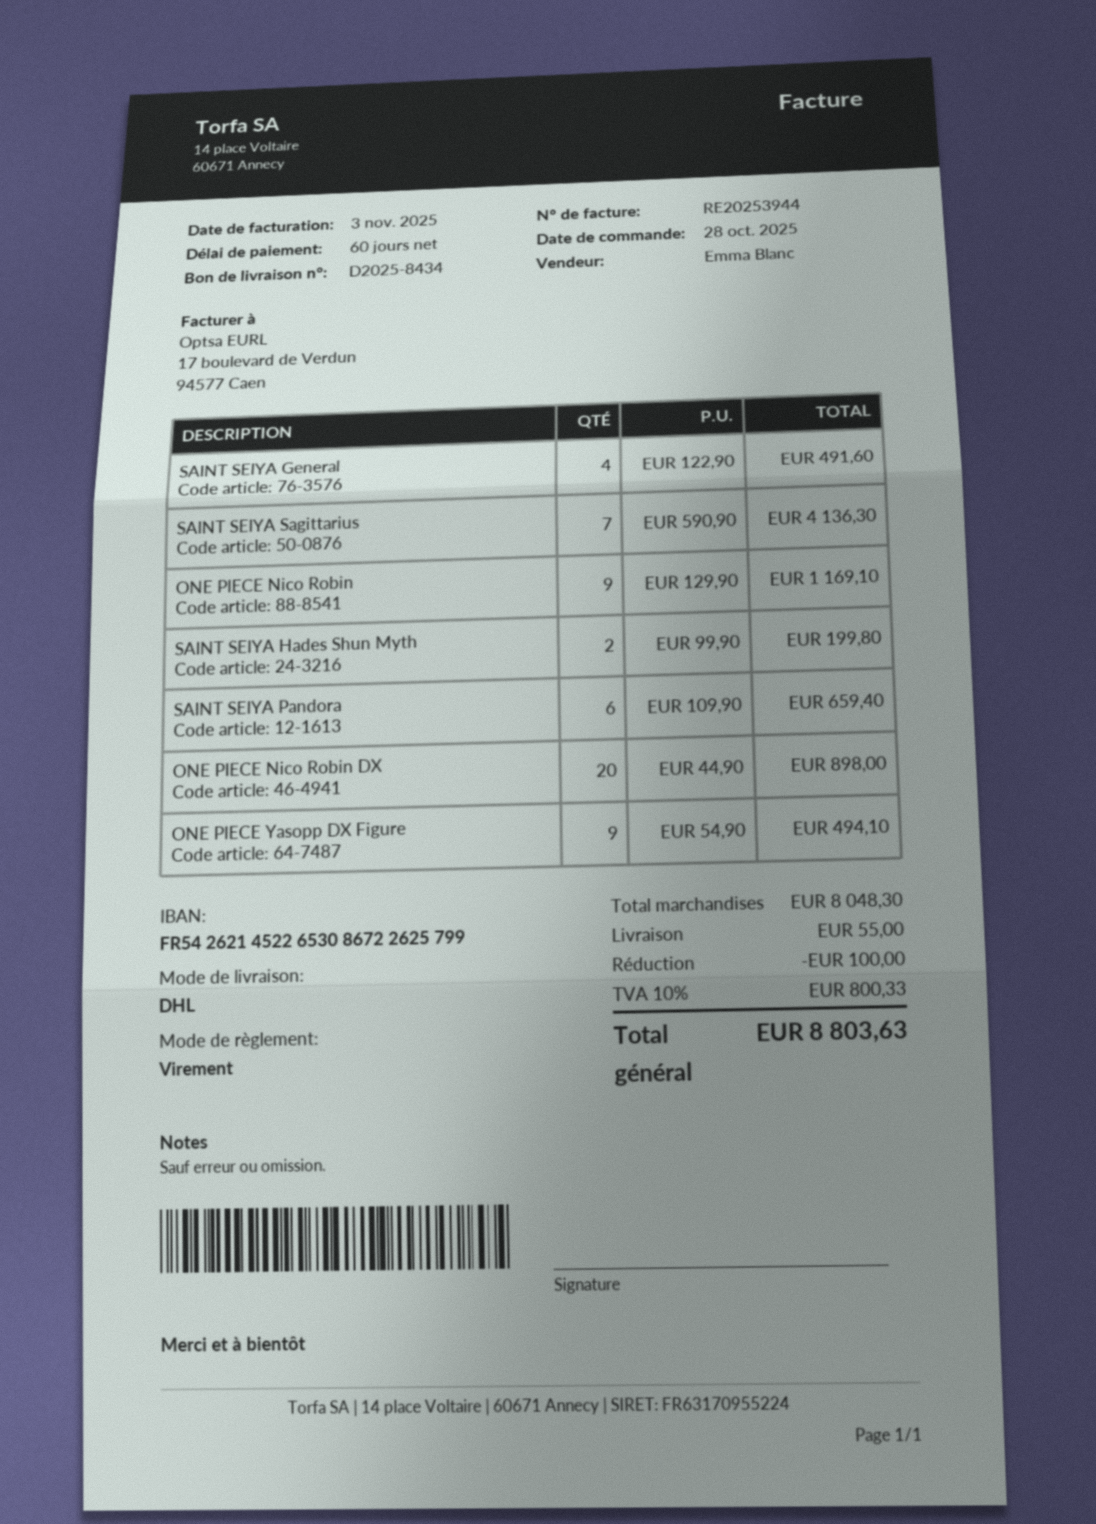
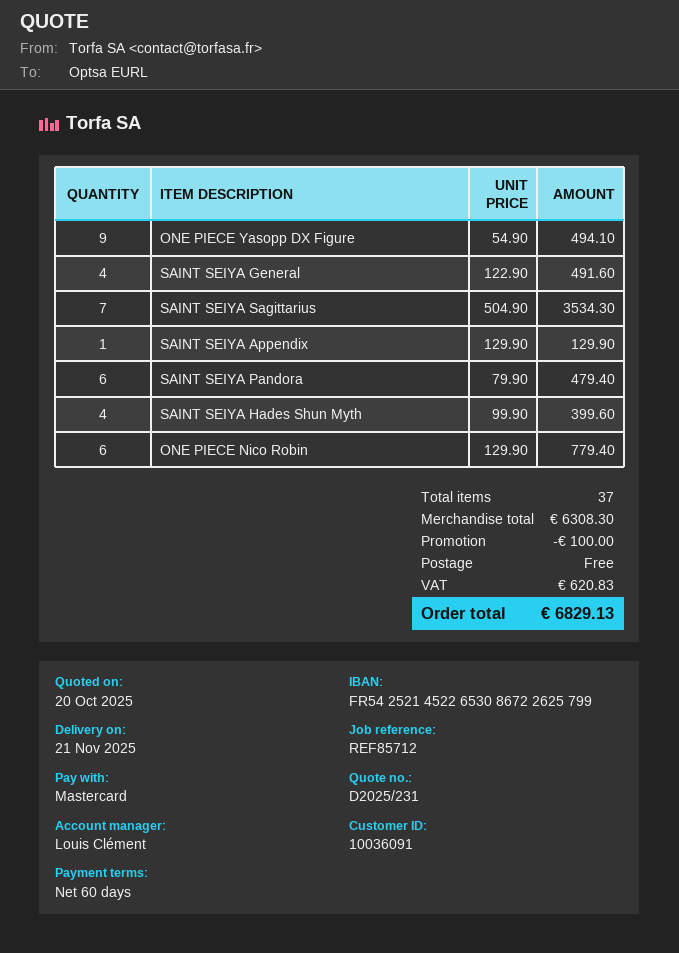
sales rep: Emma Blanc -> Louis Clément
payment method: bank transfer -> Mastercard
bank account: FR5426214522653086722625799 -> FR5425214522653086722625799
SAINT SEIYA Sagittarius: 7 x 590.90 = 4136.30 -> 7 x 504.90 = 3534.30
ONE PIECE Nico Robin: 9 x 129.90 = 1169.10 -> 6 x 129.90 = 779.40
SAINT SEIYA Hades Shun Myth: 2 x 99.90 = 199.80 -> 4 x 99.90 = 399.60
SAINT SEIYA Pandora: 6 x 109.90 = 659.40 -> 6 x 79.90 = 479.40
ONE PIECE Nico Robin DX: 20 x 44.90 = 898.00 -> none
SAINT SEIYA Appendix: none -> 1 x 129.90 = 129.90
subtotal: 8048.30 -> 6308.30
shipping: 55.00 -> 0.00
tax: 800.33 -> 620.83
total: 8803.63 -> 6829.13

